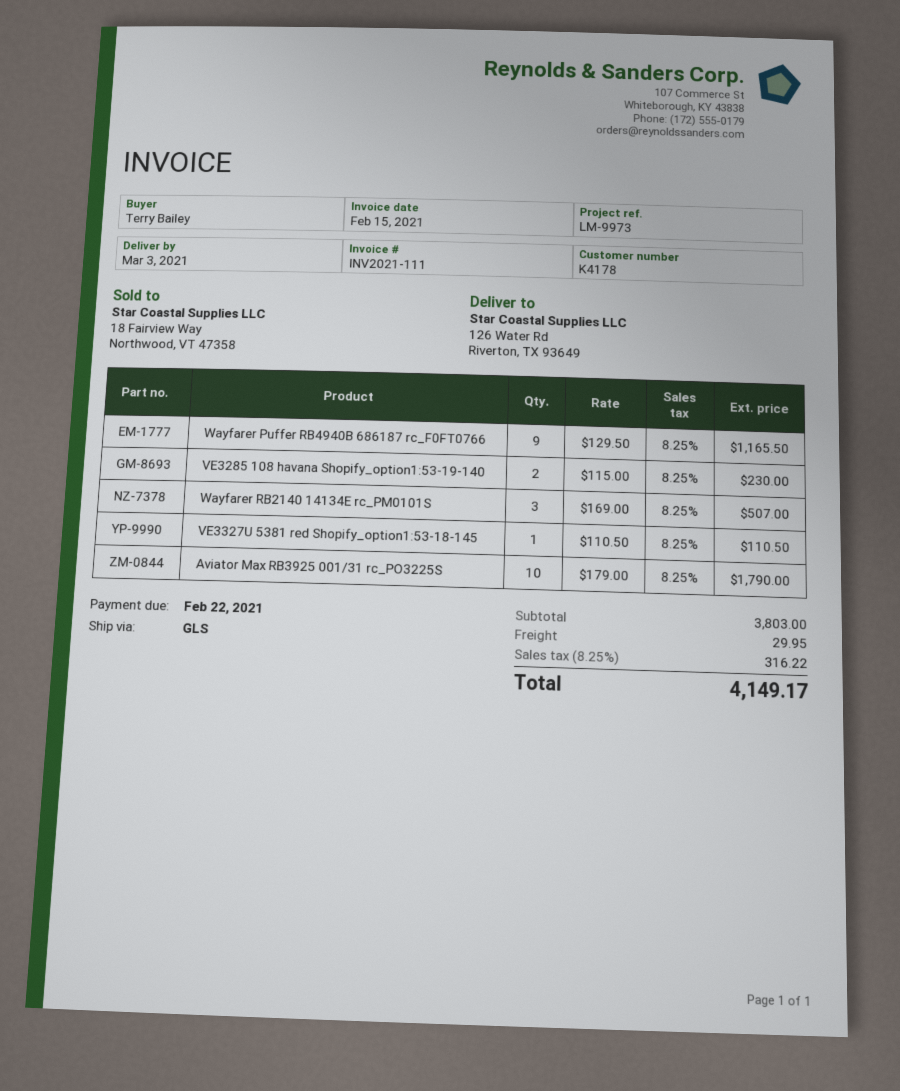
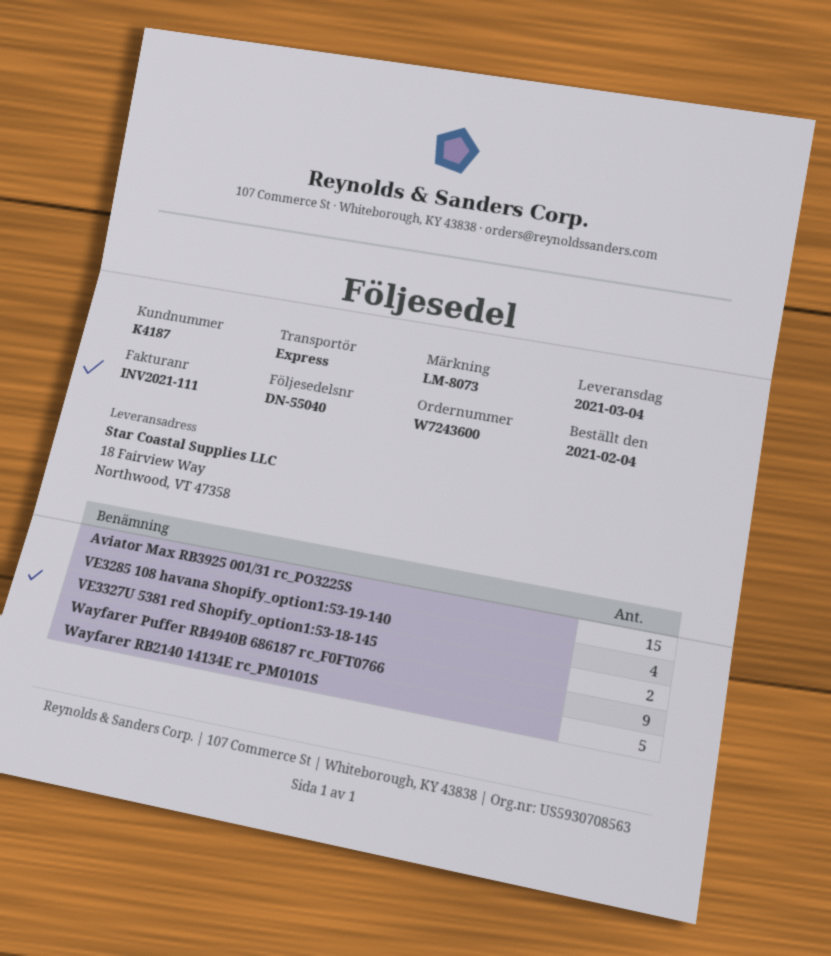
delivery date: 2021-03-03 -> 2021-03-04
customer number: K4178 -> K4187
reference: LM-9973 -> LM-8073
shipping method: GLS -> express
ship to: 126 Water Rd, Riverton, TX 93649 -> 18 Fairview Way, Northwood, VT 47358
VE3285 108 havana Shopify_option1:53-19-140: 2 -> 4
Wayfarer RB2140 14134E rc_PM0101S: 3 -> 5
VE3327U 5381 red Shopify_option1:53-18-145: 1 -> 2
Aviator Max RB3925 001/31 rc_PO3225S: 10 -> 15

